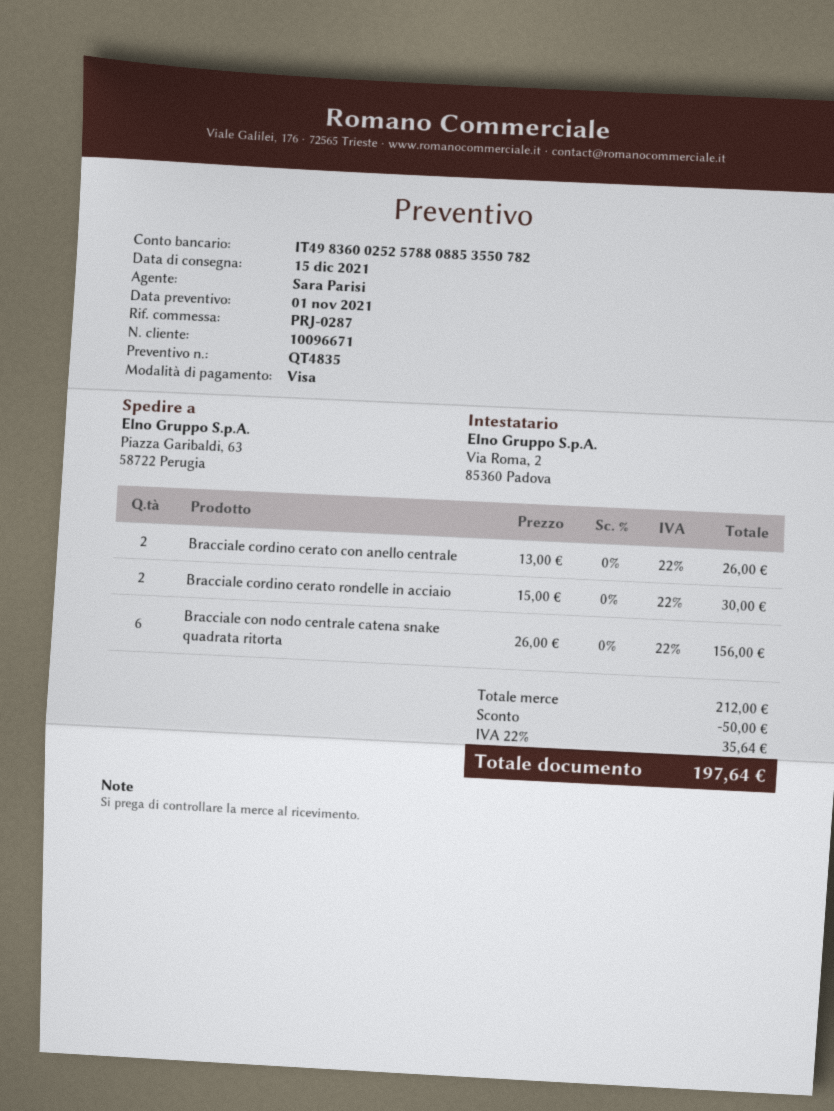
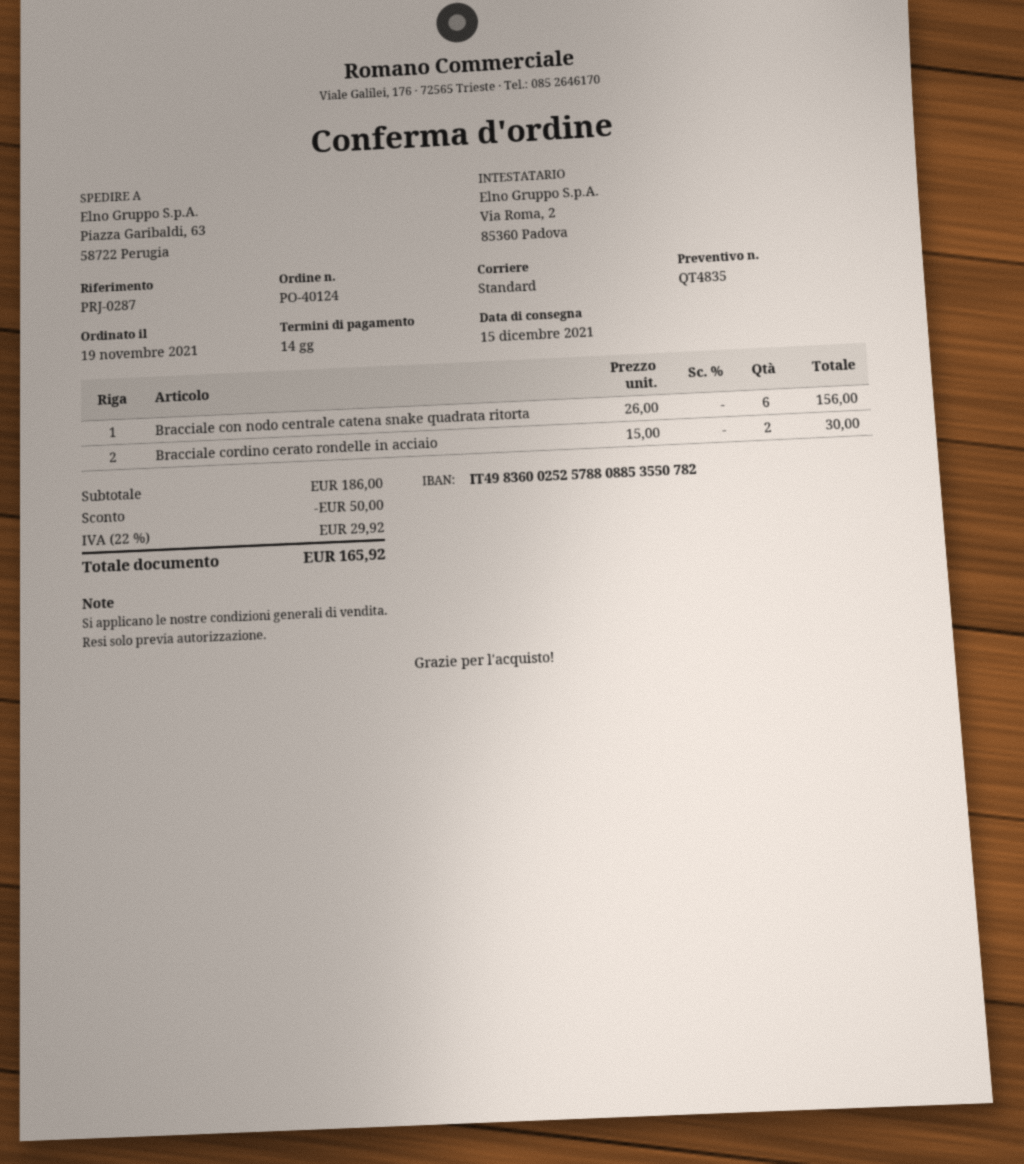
Bracciale cordino cerato con anello centrale: 2 x 13.00 = 26.00 -> none
subtotal: 212.00 -> 186.00
tax: 22% = 35.64 -> 22% = 29.92
total: 197.64 -> 165.92

